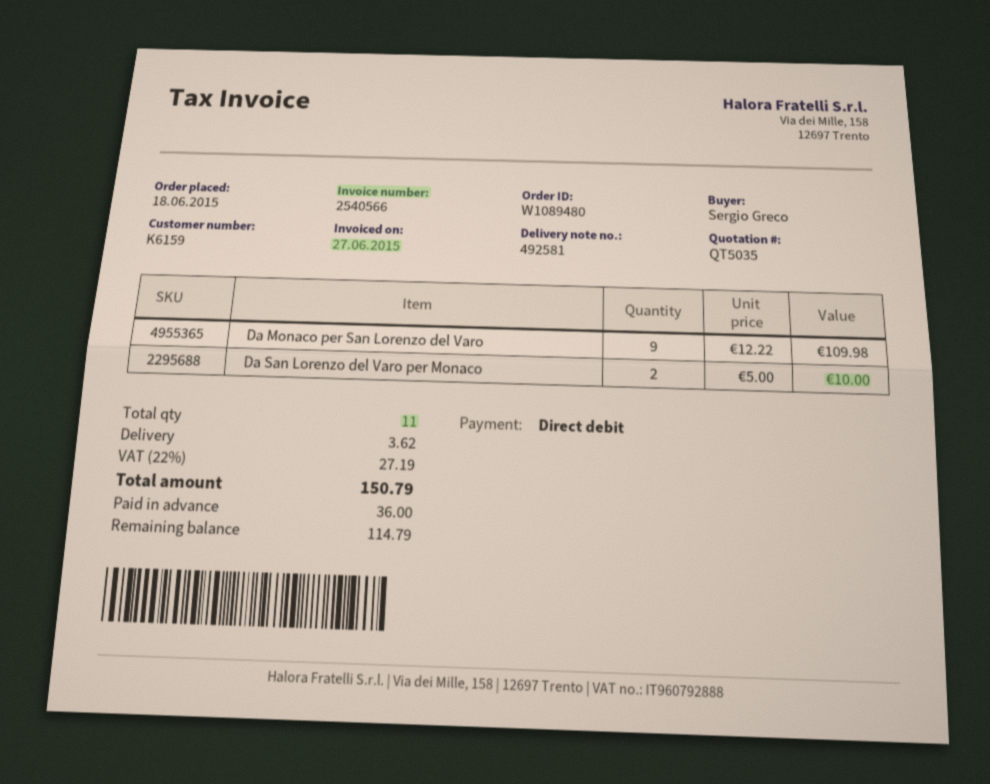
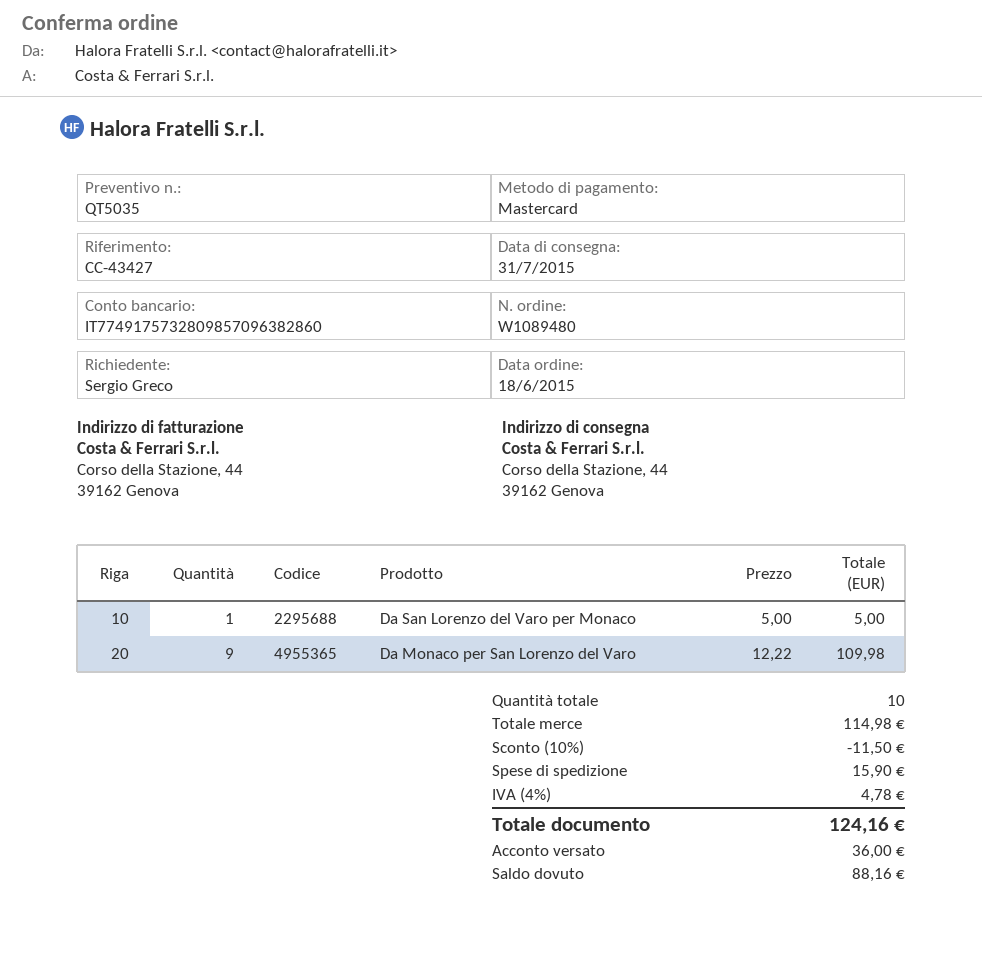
payment method: direct debit -> Mastercard
Da San Lorenzo del Varo per Monaco: 2 x 5.00 = 10.00 -> 1 x 5.00 = 5.00
total quantity: 11 -> 10
discount: none -> 10% = 11.50
shipping: 3.62 -> 15.90
tax: 22% = 27.19 -> 4% = 4.78
total: 150.79 -> 124.16
balance: 114.79 -> 88.16

